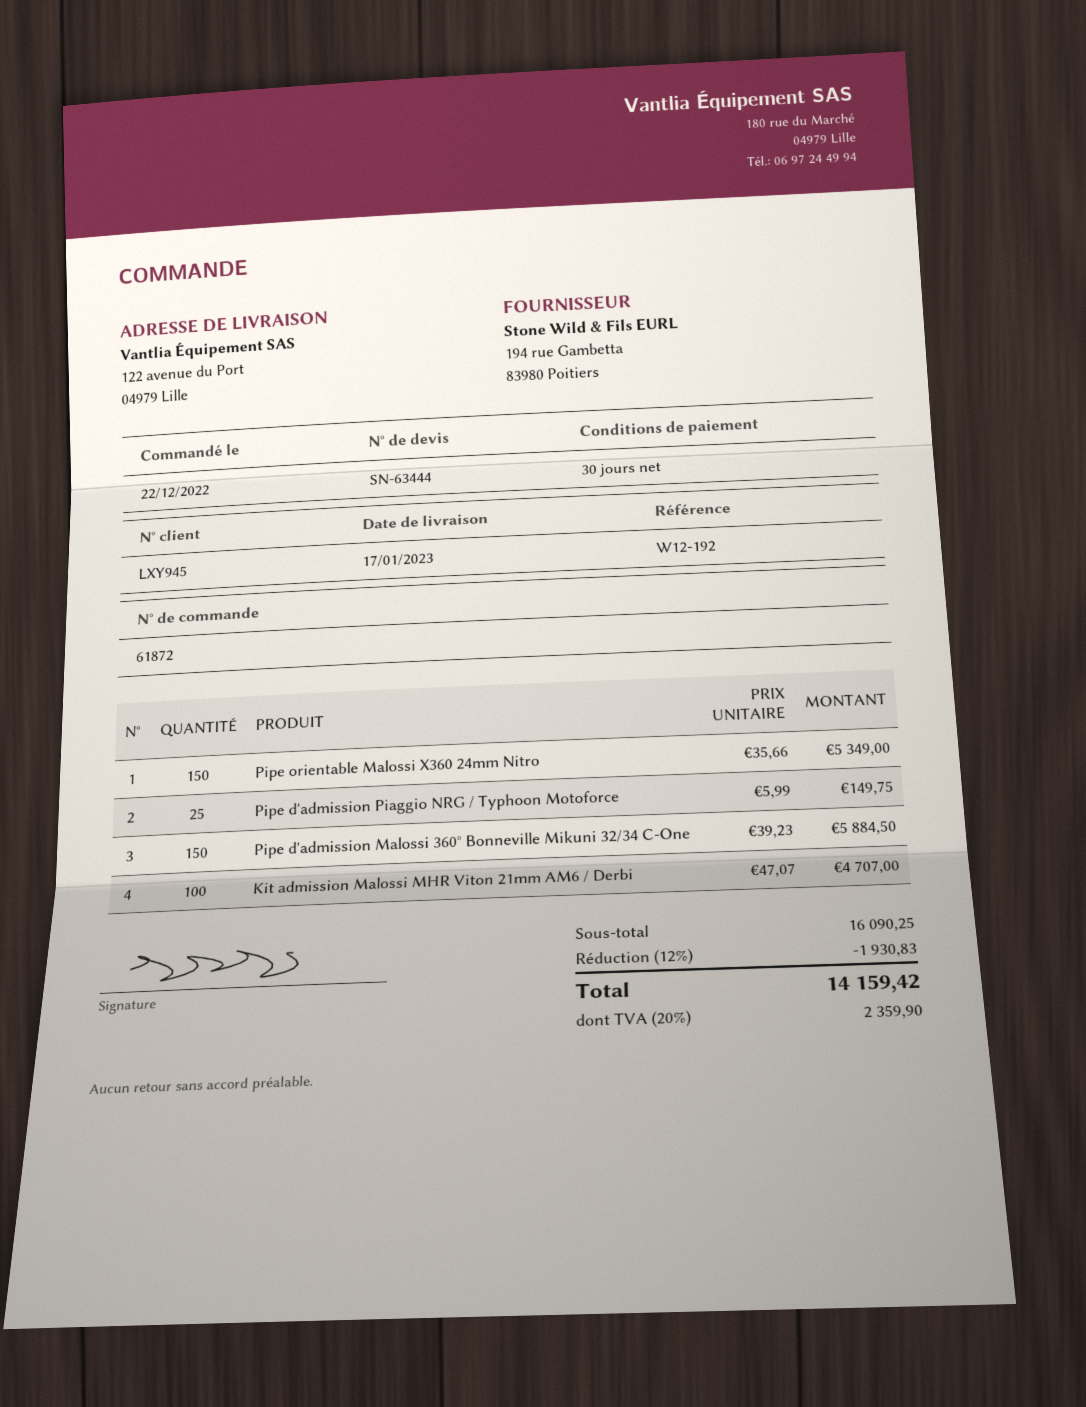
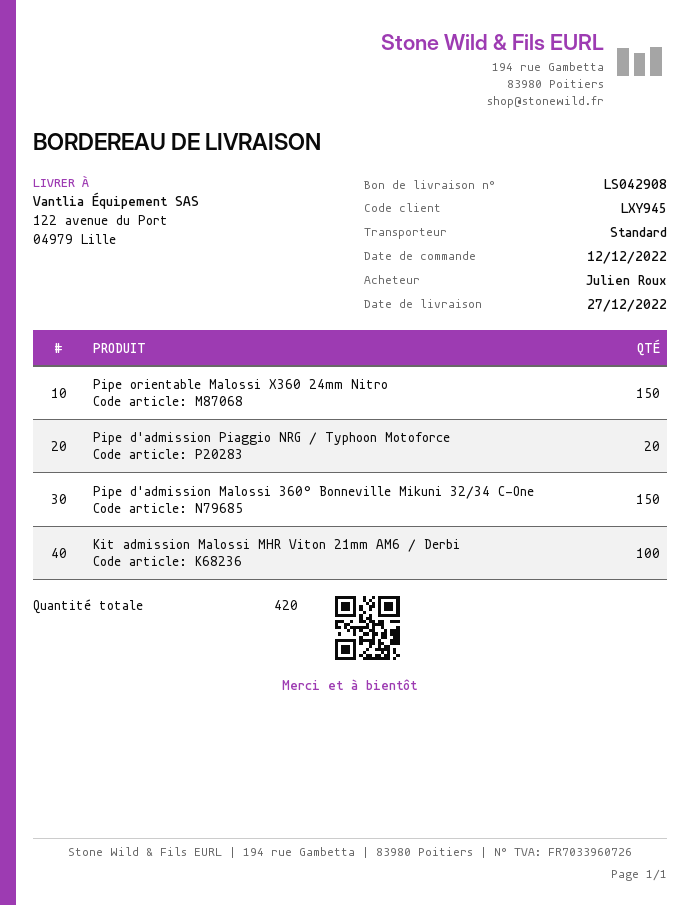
order date: 2022-12-22 -> 2022-12-12
delivery date: 2023-01-17 -> 2022-12-27
Pipe d'admission Piaggio NRG / Typhoon Motoforce: 25 -> 20

